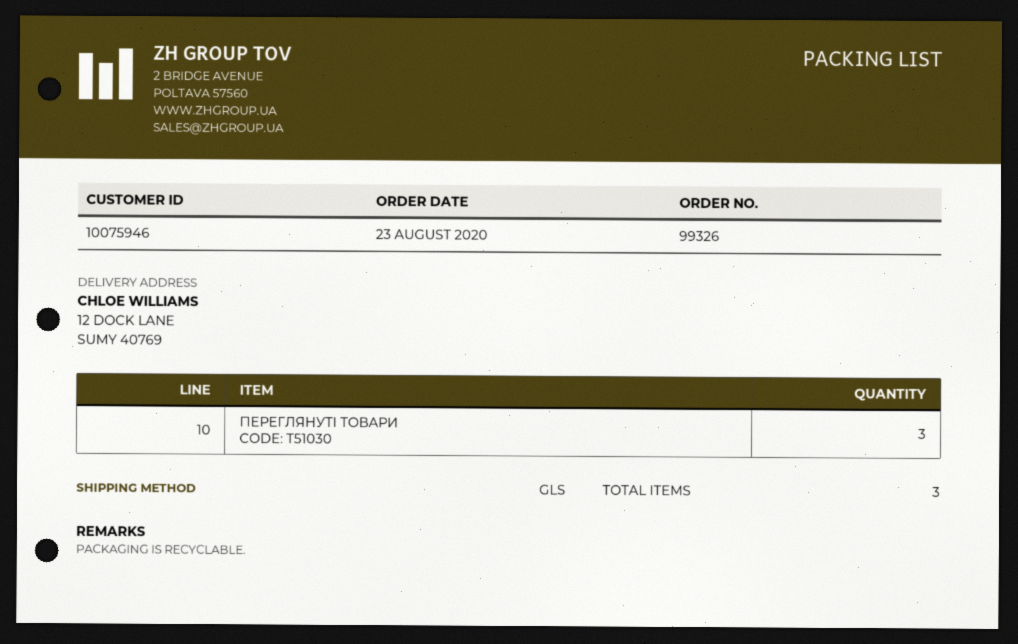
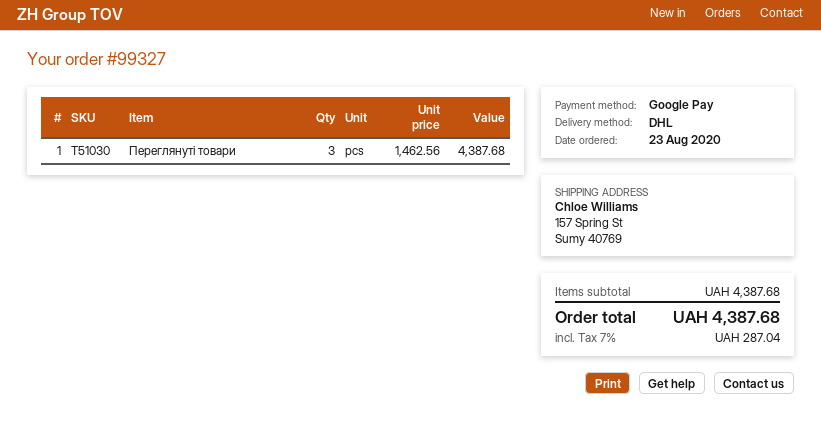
order number: 99326 -> 99327
shipping method: GLS -> DHL
ship to: 12 DOCK LANE, SUMY 40769 -> 157 Spring St, Sumy 40769

